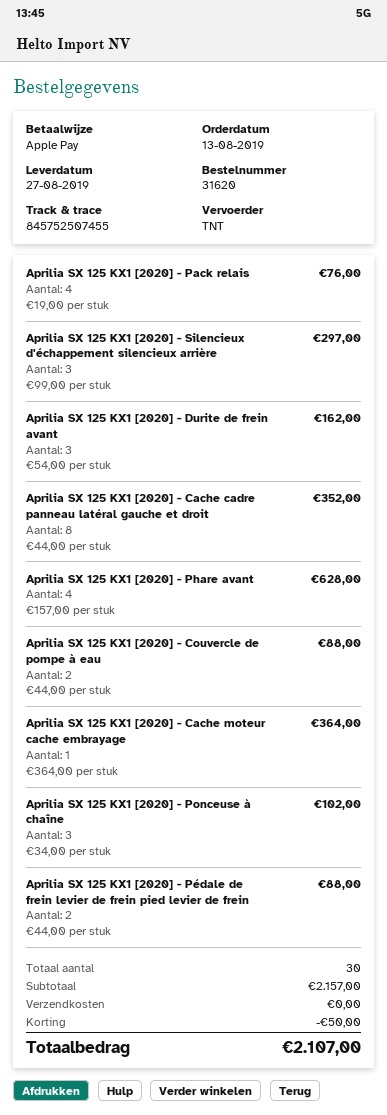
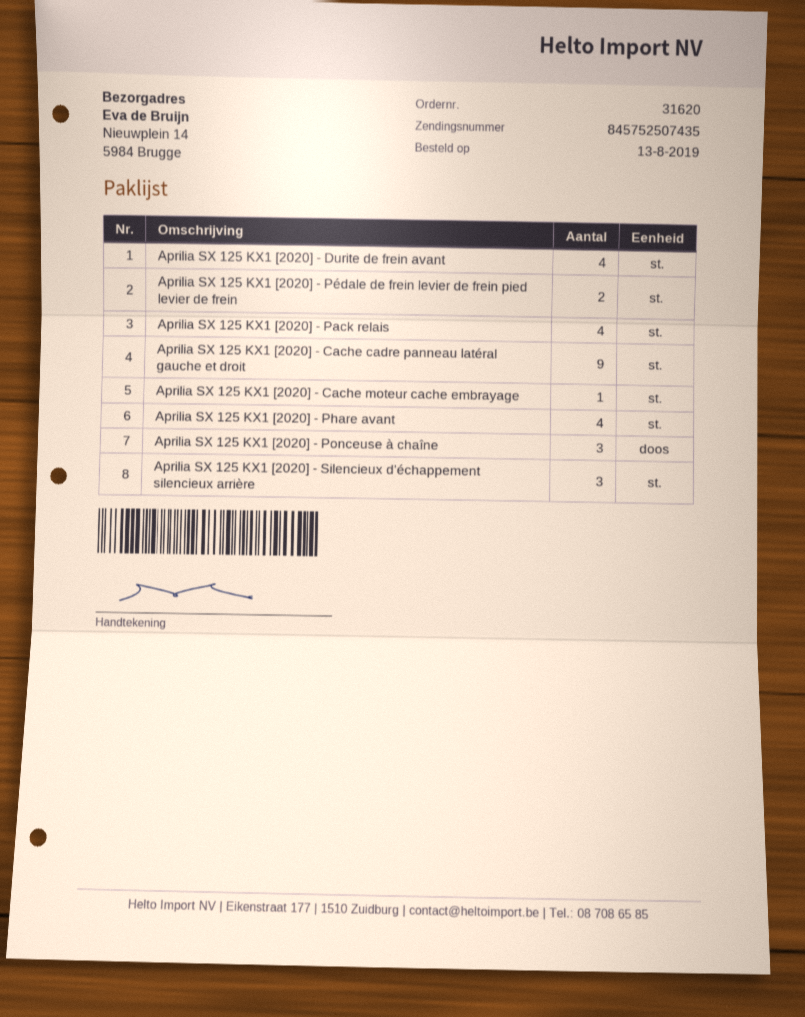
tracking number: 845752507455 -> 845752507435
Aprilia SX 125 KX1 [2020] - Durite de frein avant: 3 -> 4
Aprilia SX 125 KX1 [2020] - Cache cadre panneau latéral gauche et droit: 8 -> 9
Aprilia SX 125 KX1 [2020] - Couvercle de pompe à eau: 2 -> none

